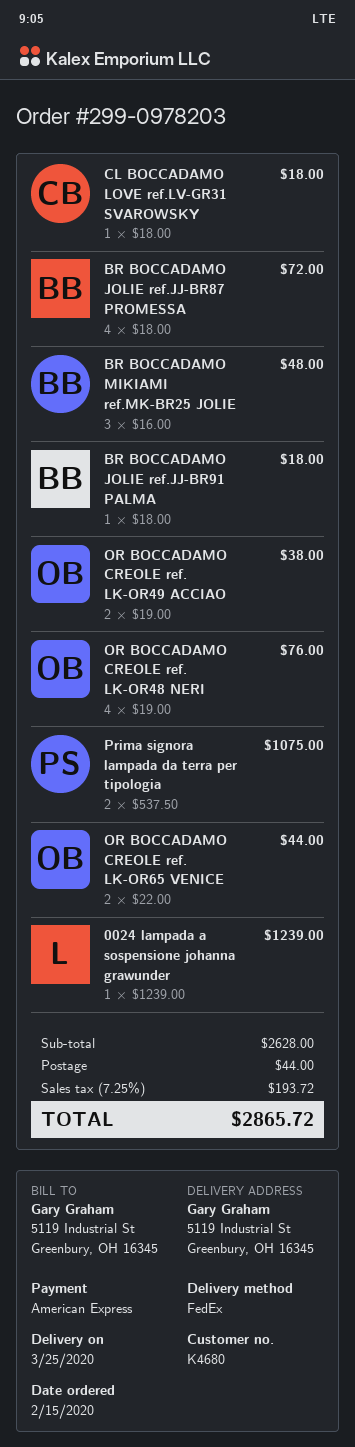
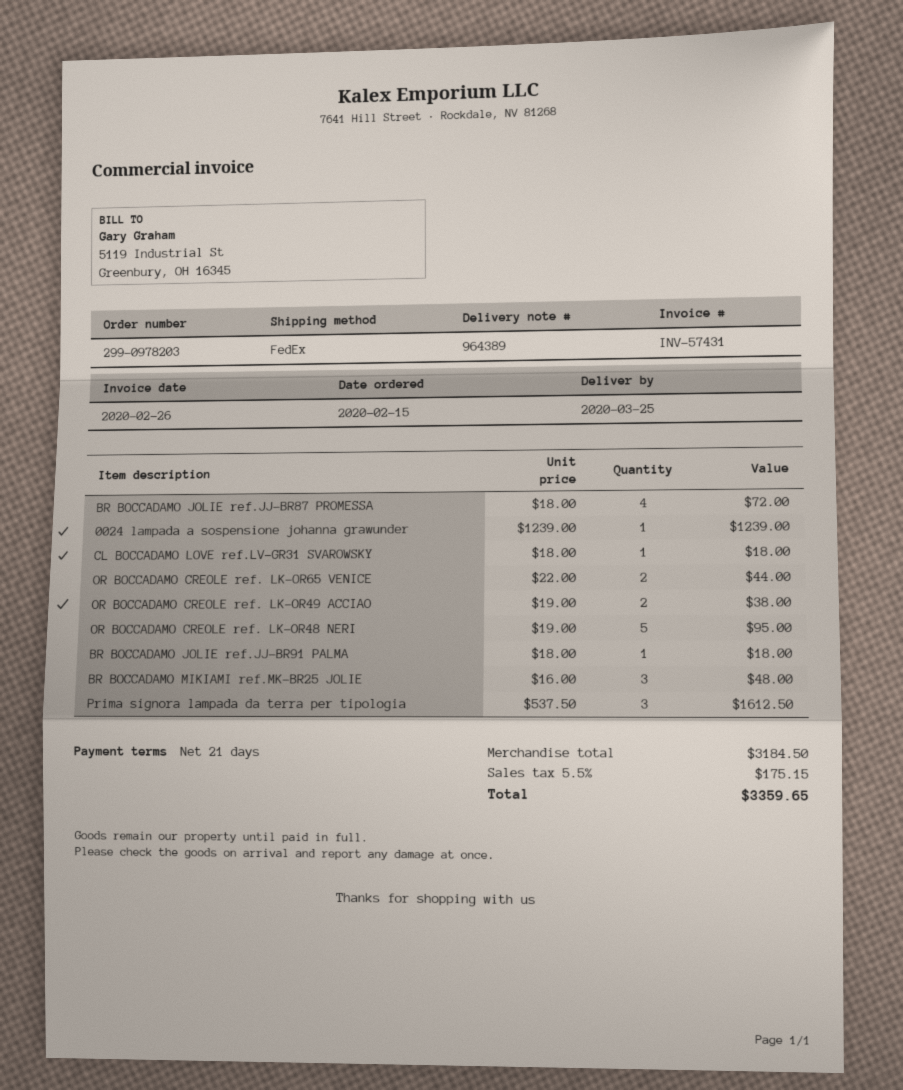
OR BOCCADAMO CREOLE ref. LK-OR48 NERI: 4 x 19.00 = 76.00 -> 5 x 19.00 = 95.00
Prima signora lampada da terra per tipologia: 2 x 537.50 = 1075.00 -> 3 x 537.50 = 1612.50
subtotal: 2628.00 -> 3184.50
shipping: 44.00 -> none
tax: 7.25% = 193.72 -> 5.5% = 175.15
total: 2865.72 -> 3359.65

